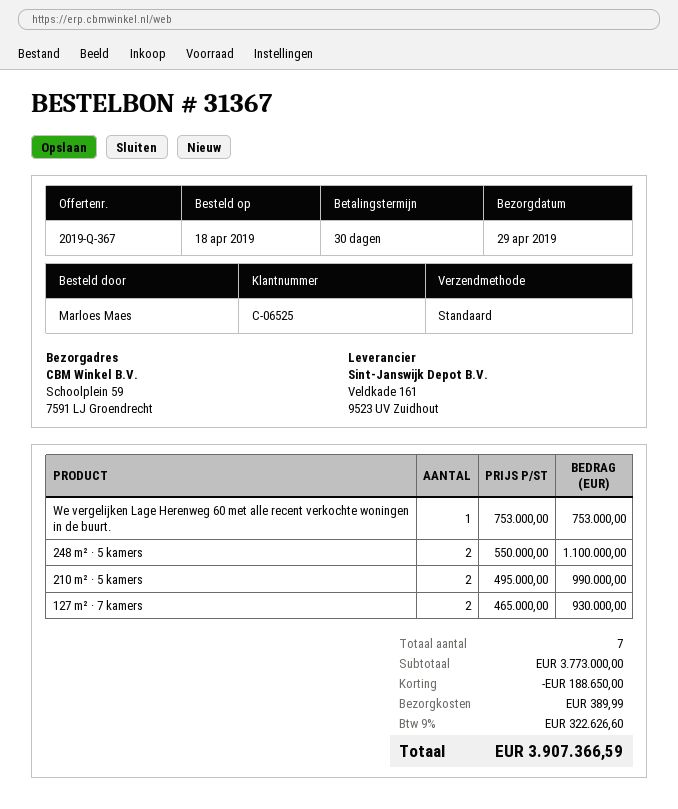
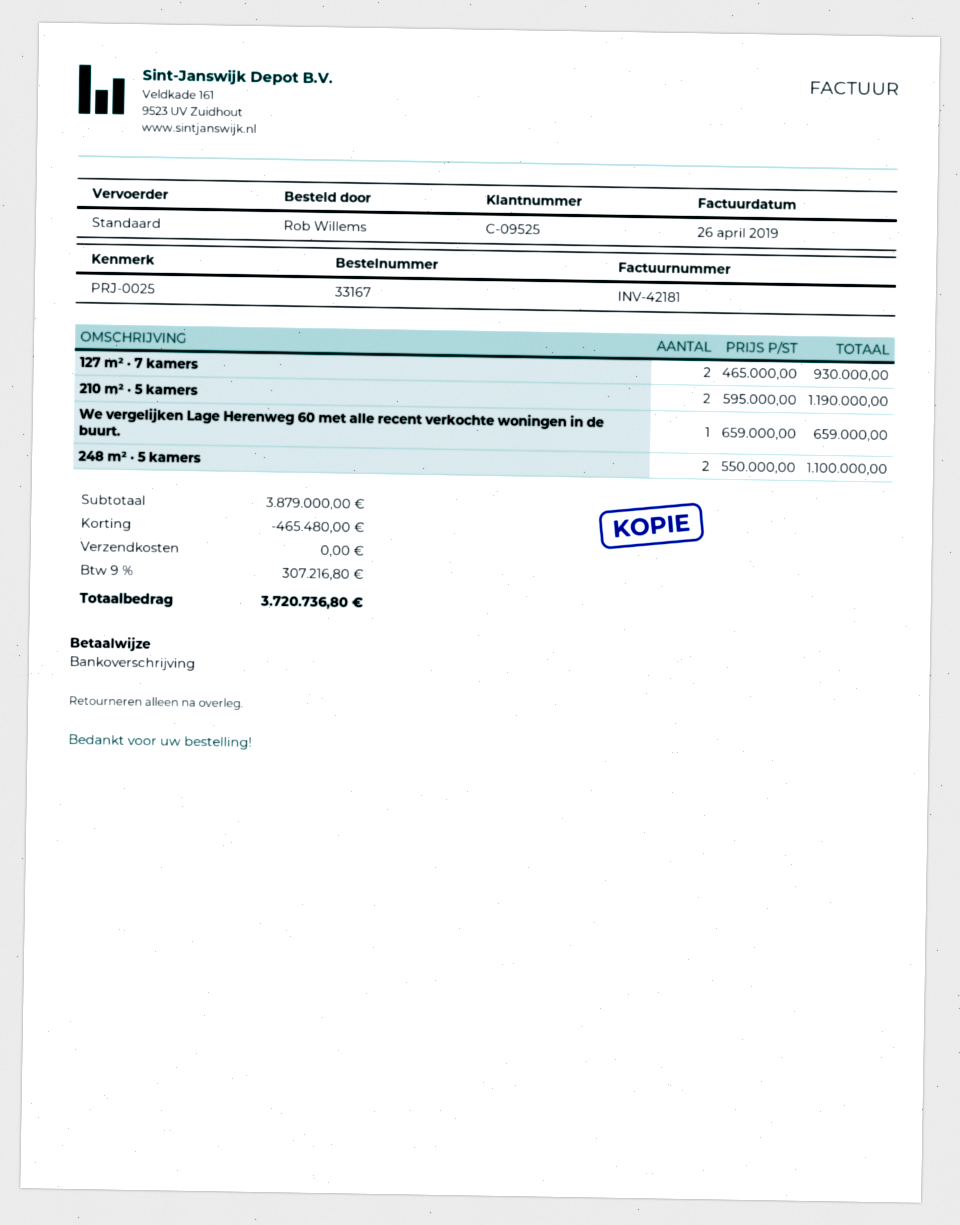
order number: 31367 -> 33167
customer number: C-06525 -> C-09525
ordered by: Marloes Maes -> Rob Willems
We vergelijken Lage Herenweg 60 met alle recent verkochte woningen in de buurt.: 1 x 753000.00 = 753000.00 -> 1 x 659000.00 = 659000.00
210 m² · 5 kamers: 2 x 495000.00 = 990000.00 -> 2 x 595000.00 = 1190000.00
subtotal: 3773000.00 -> 3879000.00
discount: 188650.00 -> 465480.00
shipping: 389.99 -> 0.00
tax: 9% = 322626.60 -> 9% = 307216.80
total: 3907366.59 -> 3720736.80

